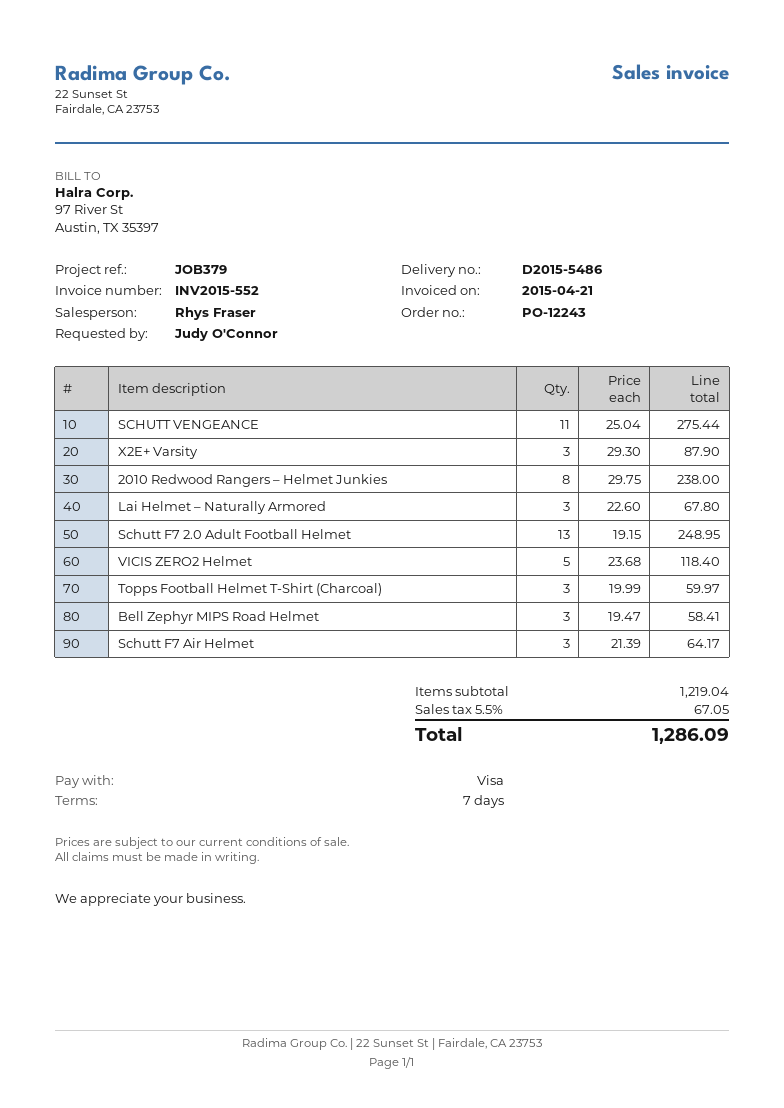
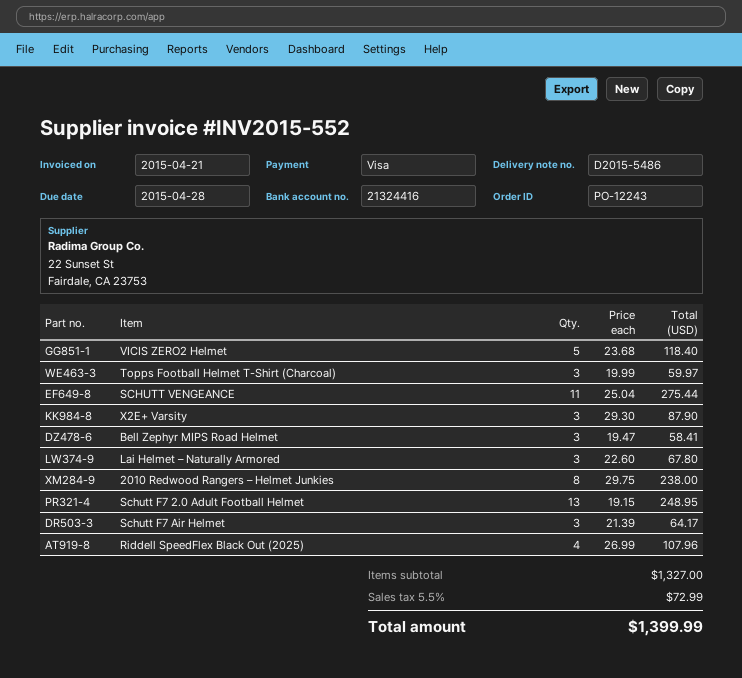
Riddell SpeedFlex Black Out (2025): none -> 4 x 26.99 = 107.96
subtotal: 1219.04 -> 1327.00
tax: 5.5% = 67.05 -> 5.5% = 72.99
total: 1286.09 -> 1399.99

